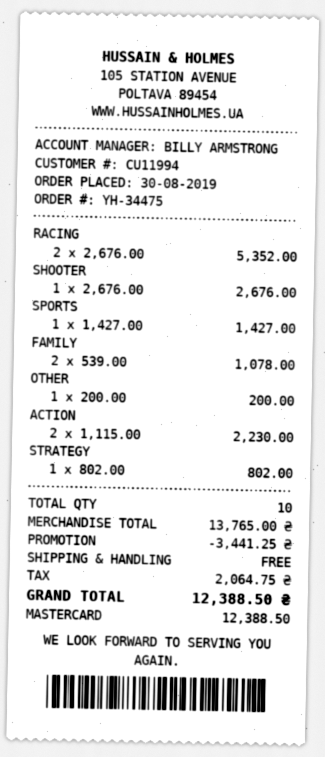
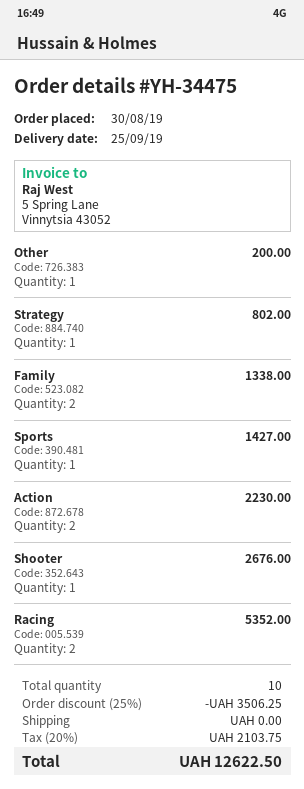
FAMILY: 2 for 1078.00 -> 2 for 1338.00
discount: 3441.25 -> 3506.25
tax: 2064.75 -> 2103.75
total: 12388.50 -> 12622.50

